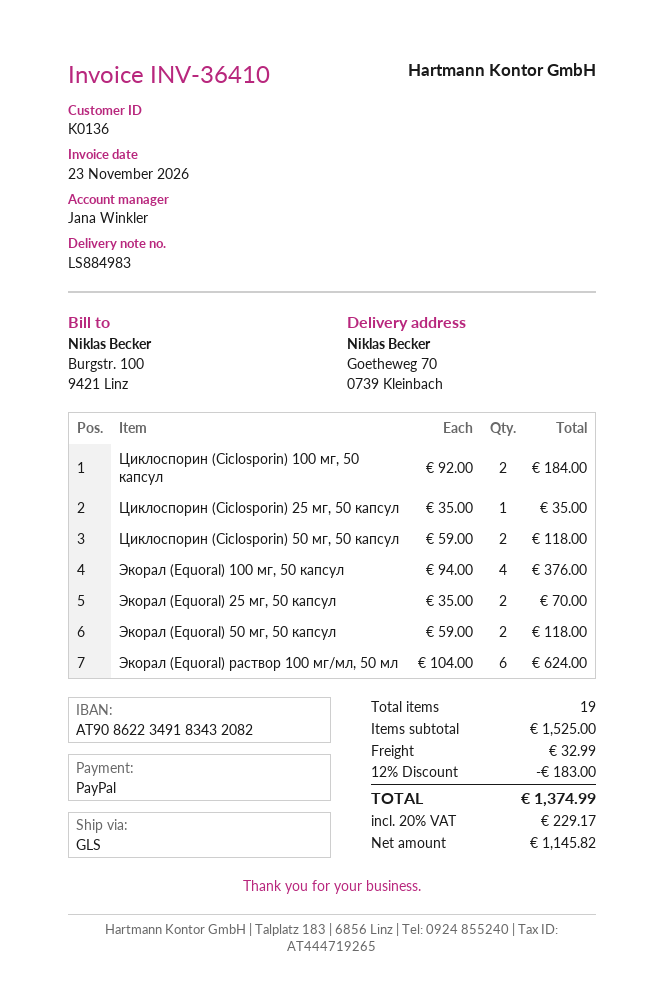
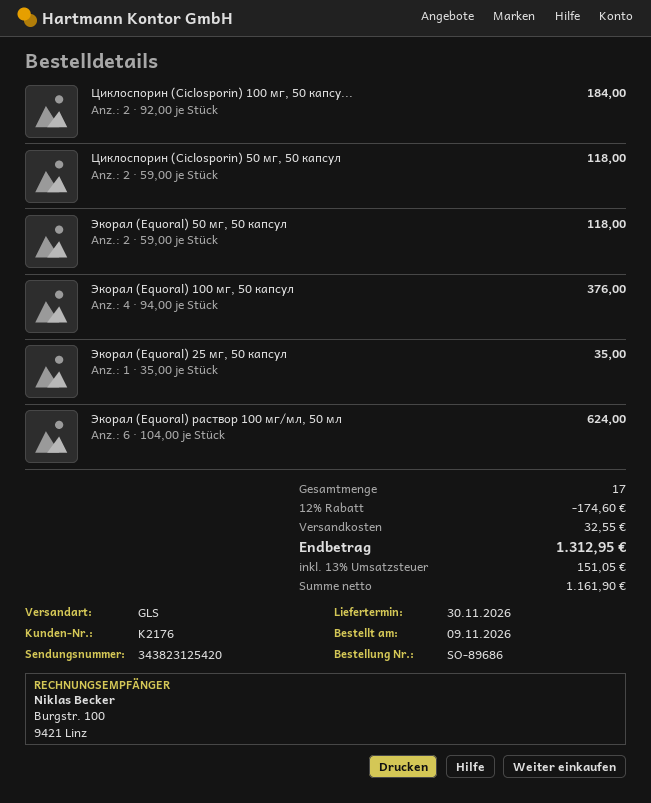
customer number: K0136 -> K2176
Циклоспорин (Ciclosporin) 25 мг, 50 капсул: 1 x 35.00 = 35.00 -> none
Экорал (Equoral) 25 мг, 50 капсул: 2 x 35.00 = 70.00 -> 1 x 35.00 = 35.00
total quantity: 19 -> 17
discount: 12% = 183.00 -> 12% = 174.60
shipping: 32.99 -> 32.55
net: 1145.82 -> 1161.90
tax: 20% = 229.17 -> 13% = 151.05
total: 1374.99 -> 1312.95

